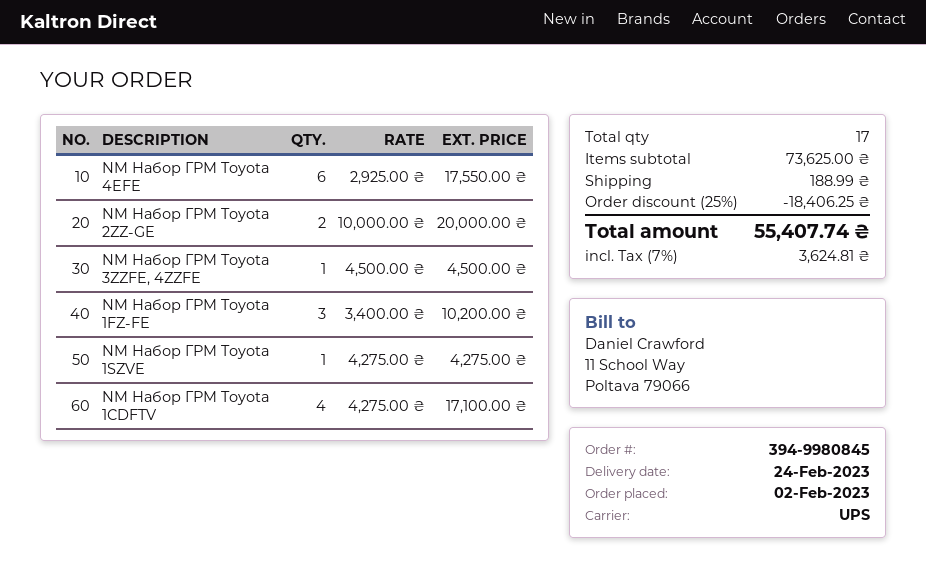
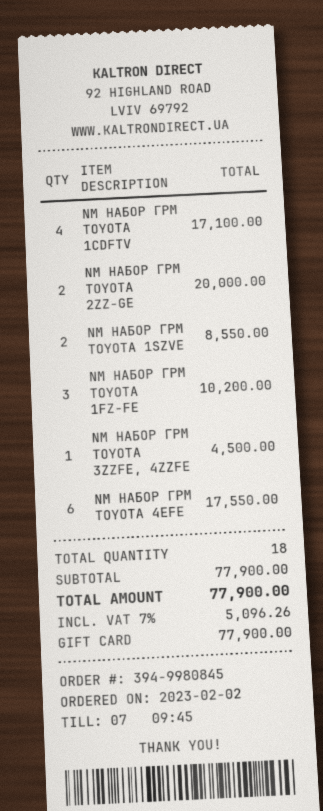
NM Набор ГРМ Toyota 1SZVE: 1 for 4275.00 -> 2 for 8550.00
total quantity: 17 -> 18
subtotal: 73625.00 -> 77900.00
discount: 25% = 18406.25 -> none
shipping: 188.99 -> none
tax: 7% = 3624.81 -> 7% = 5096.26
total: 55407.74 -> 77900.00

